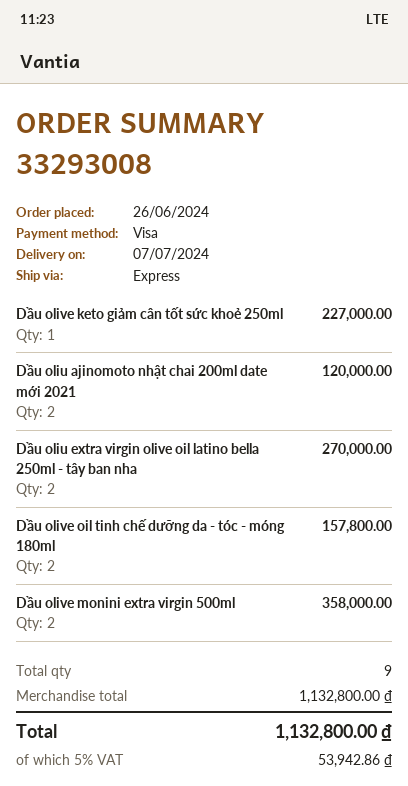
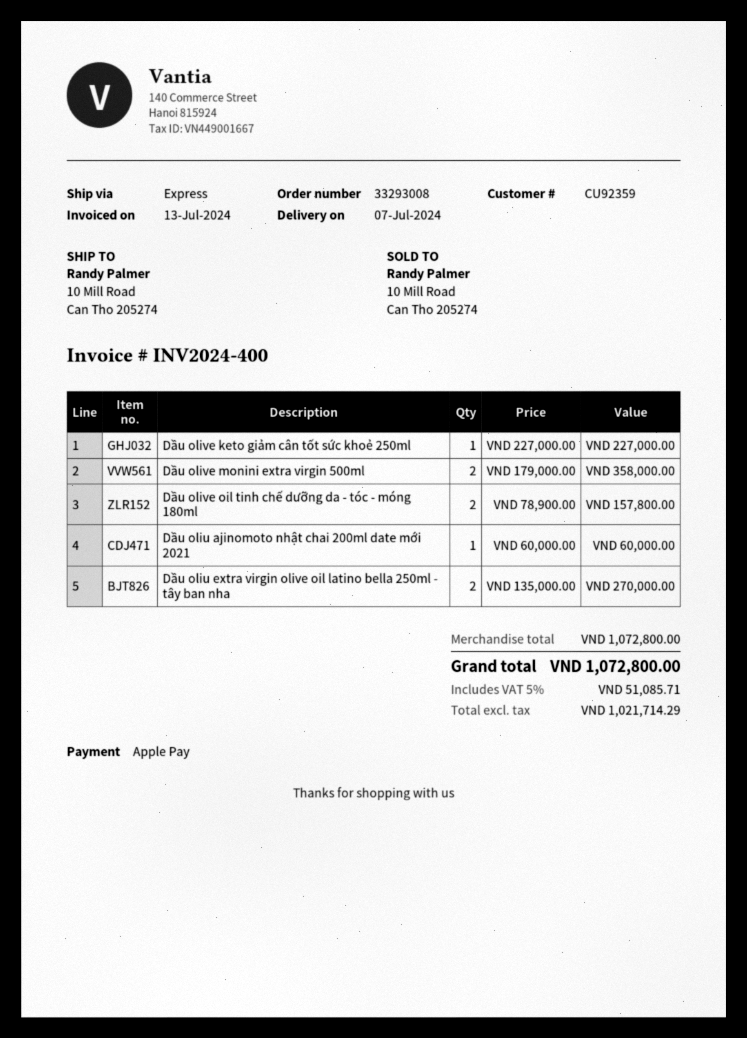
payment method: Visa -> Apple Pay
Dầu oliu ajinomoto nhật chai 200ml date mới 2021: 2 for 120000.00 -> 1 for 60000.00
subtotal: 1132800.00 -> 1072800.00
tax: 5% = 53942.86 -> 5% = 51085.71
total: 1132800.00 -> 1072800.00

